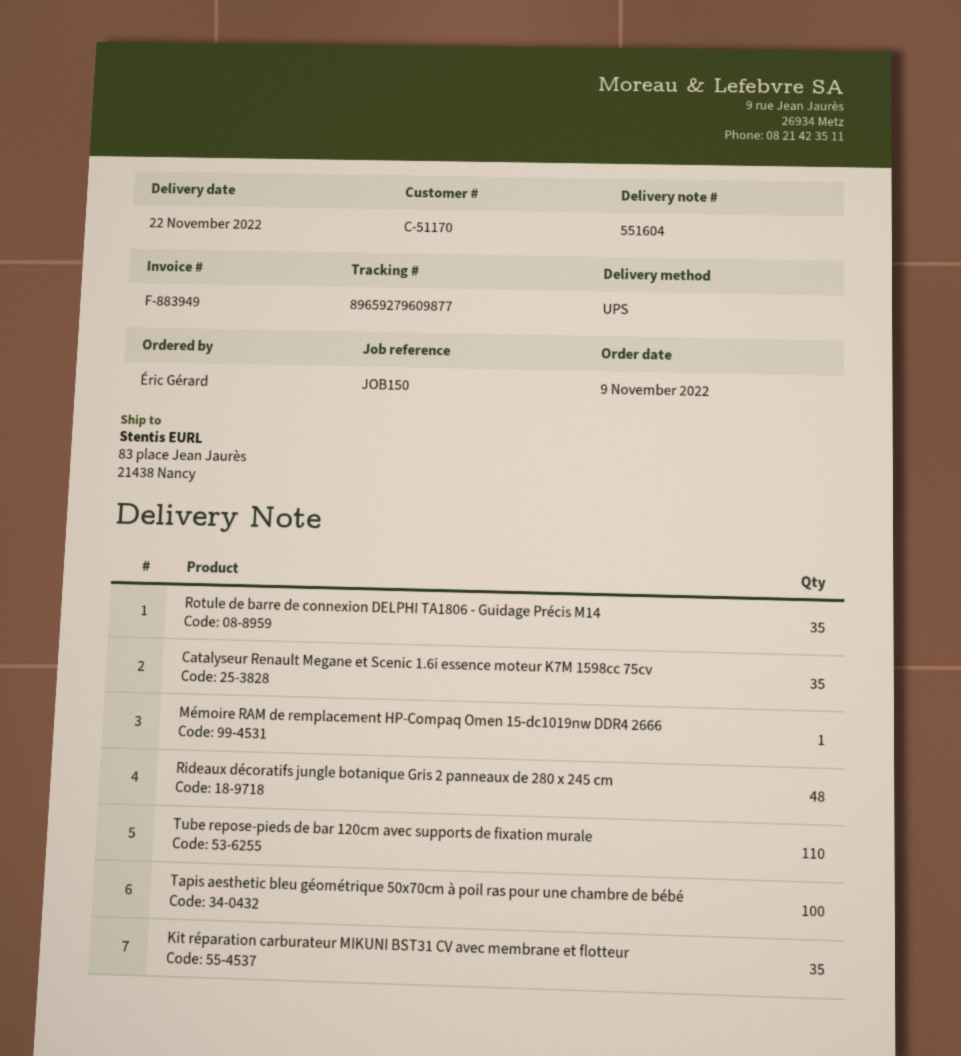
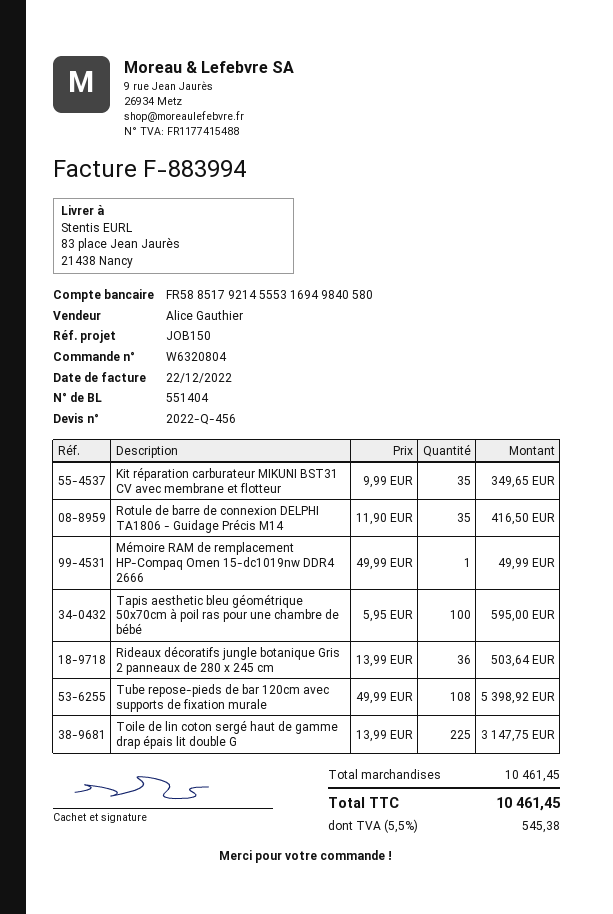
delivery note number: 551604 -> 551404
invoice number: F-883949 -> F-883994
Catalyseur Renault Megane et Scenic 1.6i essence moteur K7M 1598cc 75cv: 35 -> none
Rideaux décoratifs jungle botanique Gris 2 panneaux de 280 x 245 cm: 48 -> 36
Tube repose-pieds de bar 120cm avec supports de fixation murale: 110 -> 108
Toile de lin coton sergé haut de gamme drap épais lit double G: none -> 225

